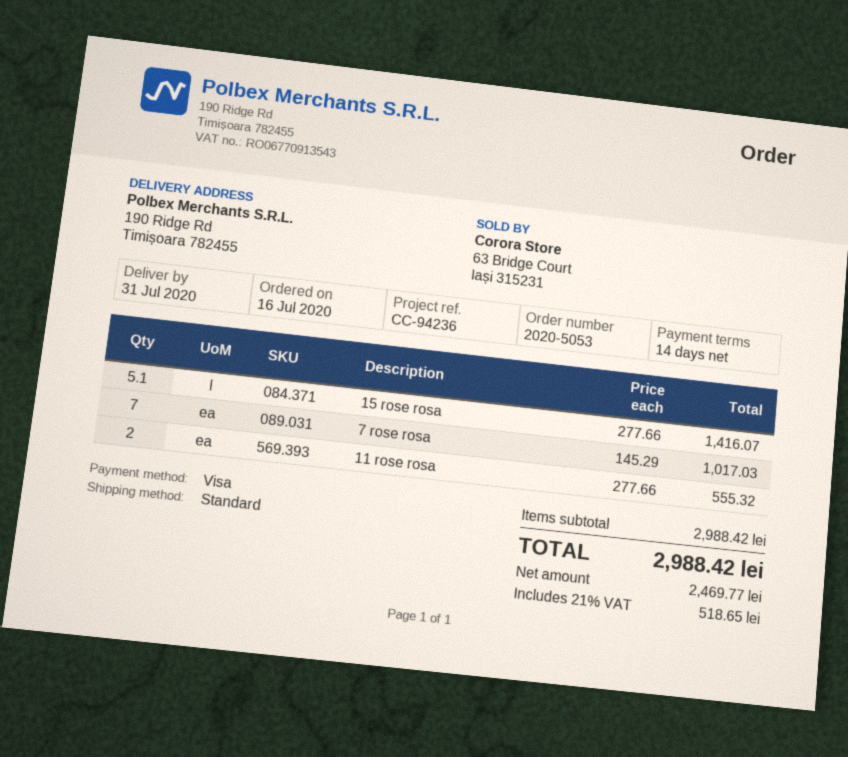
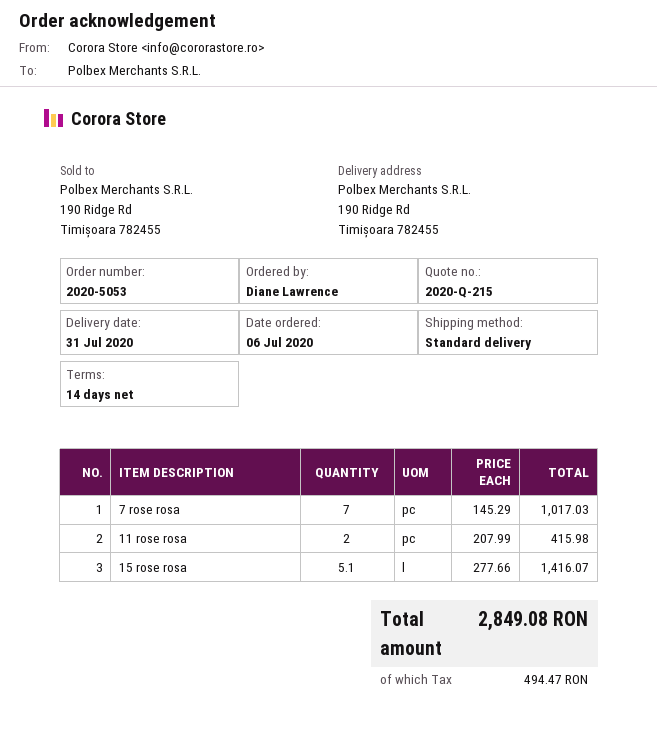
order date: 2020-07-16 -> 2020-07-06
11 rose rosa: 2 x 277.66 = 555.32 -> 2 x 207.99 = 415.98
tax: 518.65 -> 494.47
total: 2988.42 -> 2849.08

